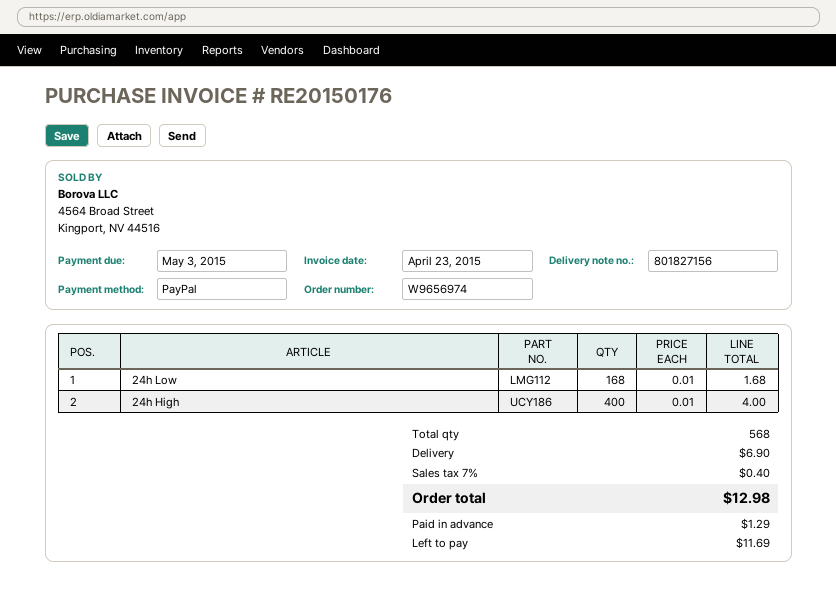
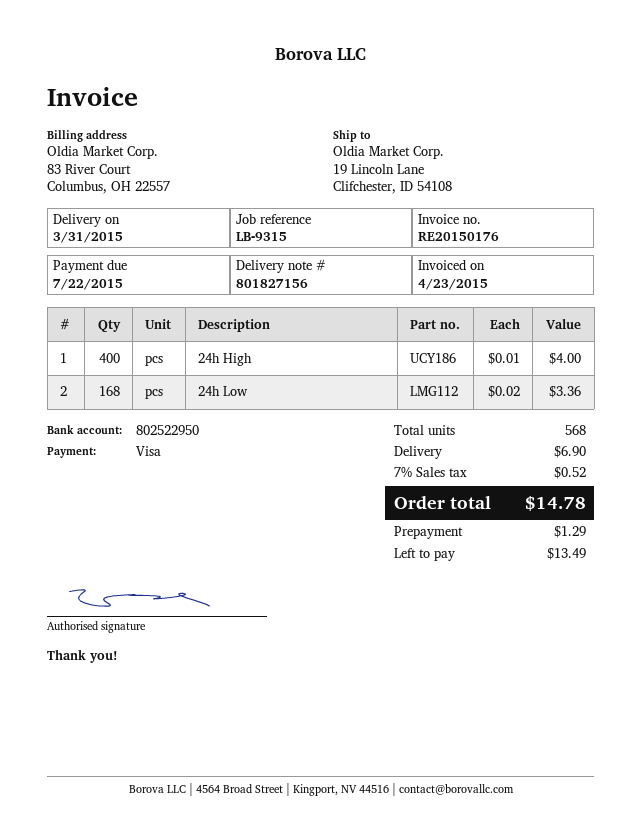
due date: 2015-05-03 -> 2015-07-22
payment method: PayPal -> Visa
24h Low: 168 x 0.01 = 1.68 -> 168 x 0.02 = 3.36
tax: 7% = 0.40 -> 7% = 0.52
total: 12.98 -> 14.78
balance: 11.69 -> 13.49

